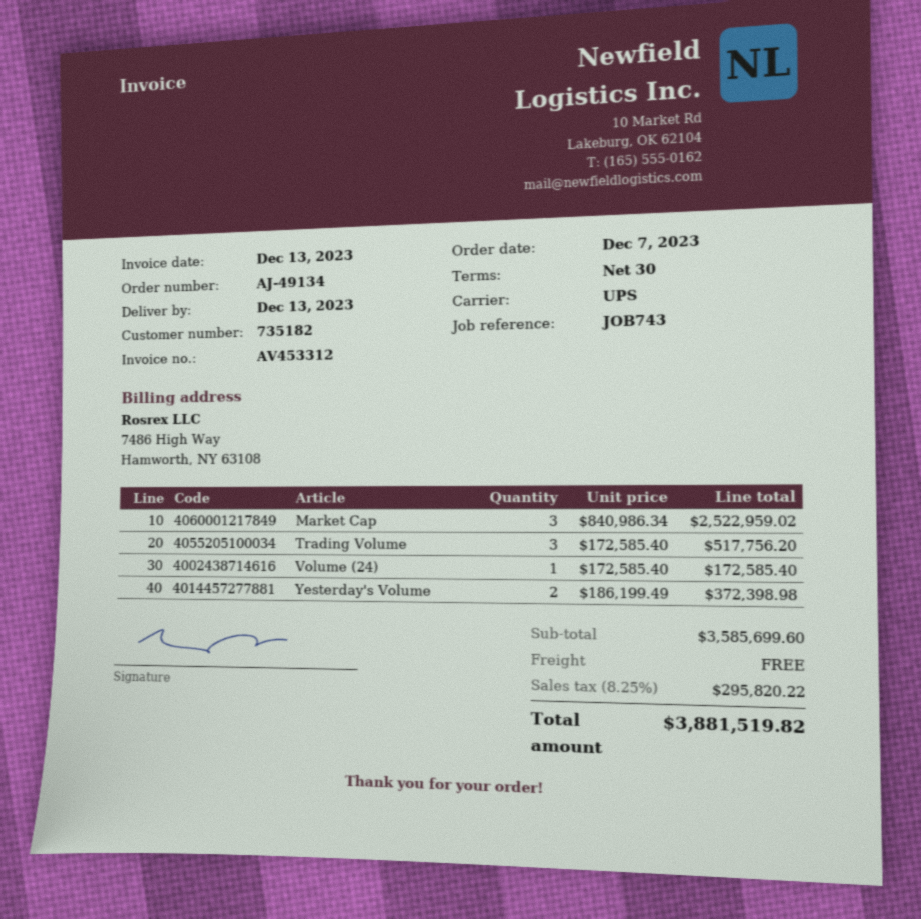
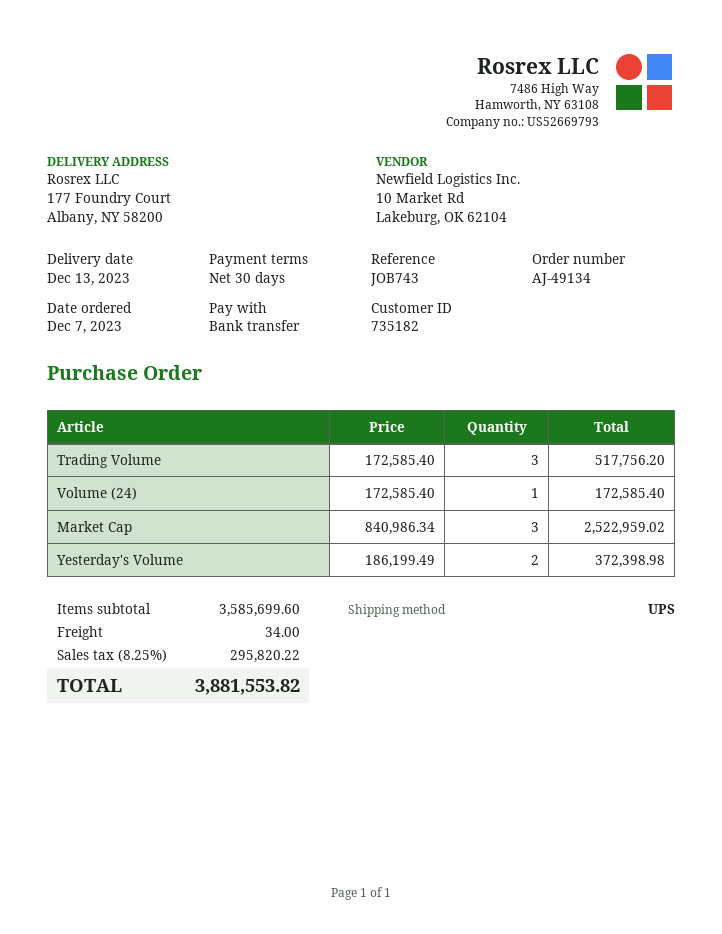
shipping: 0.00 -> 34.00
total: 3881519.82 -> 3881553.82

